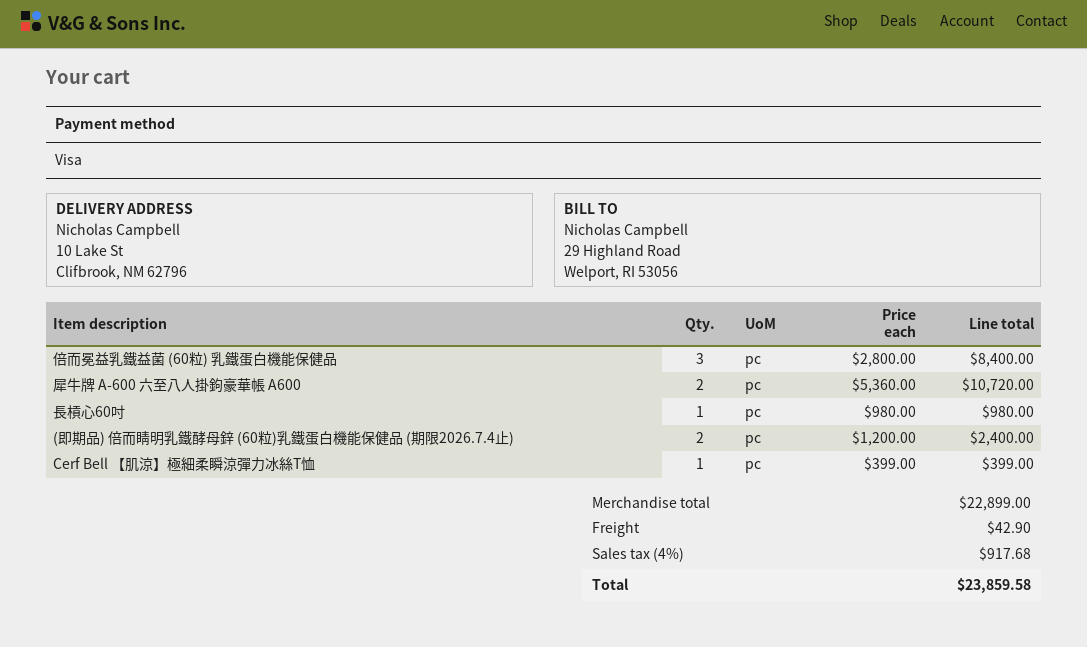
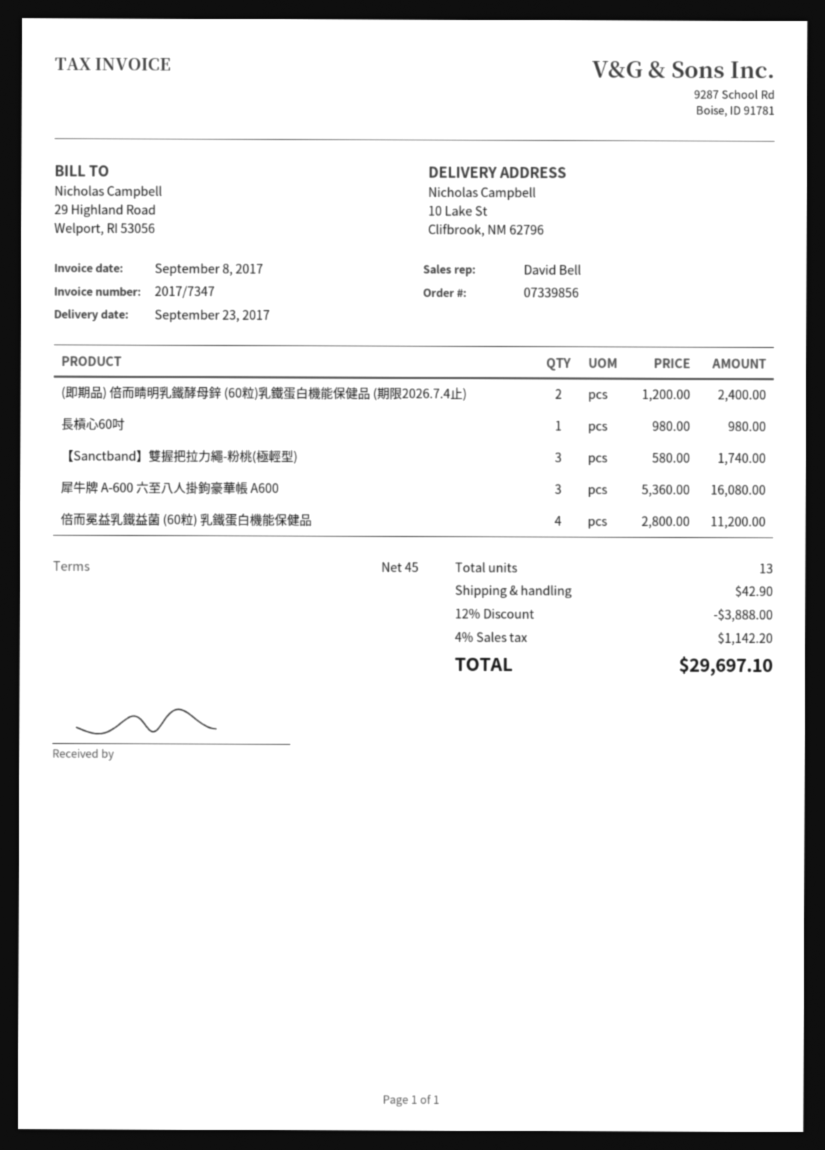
倍而冕益乳鐵益菌 (60粒) 乳鐵蛋白機能保健品: 3 x 2800.00 = 8400.00 -> 4 x 2800.00 = 11200.00
犀牛牌 A-600 六至八人掛鉤豪華帳 A600: 2 x 5360.00 = 10720.00 -> 3 x 5360.00 = 16080.00
Cerf Bell 【肌涼】極細柔瞬涼彈力冰絲T恤: 1 x 399.00 = 399.00 -> none
【Sanctband】雙握把拉力繩-粉桃(極輕型): none -> 3 x 580.00 = 1740.00
discount: none -> 12% = 3888.00
tax: 4% = 917.68 -> 4% = 1142.20
total: 23859.58 -> 29697.10

